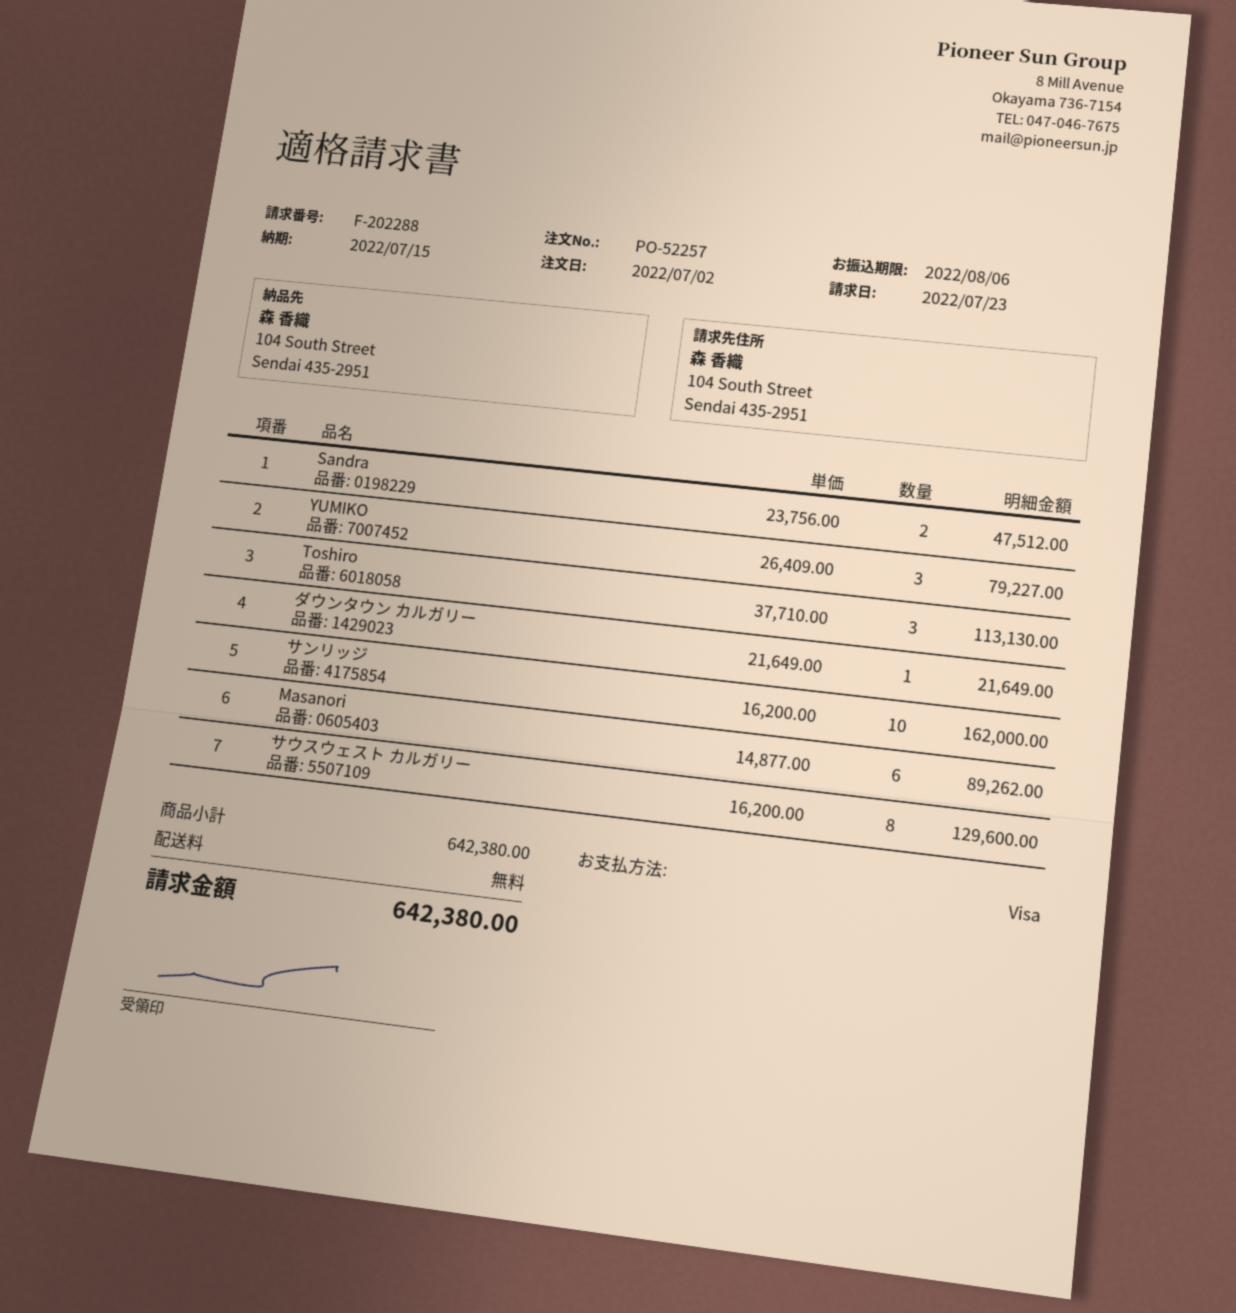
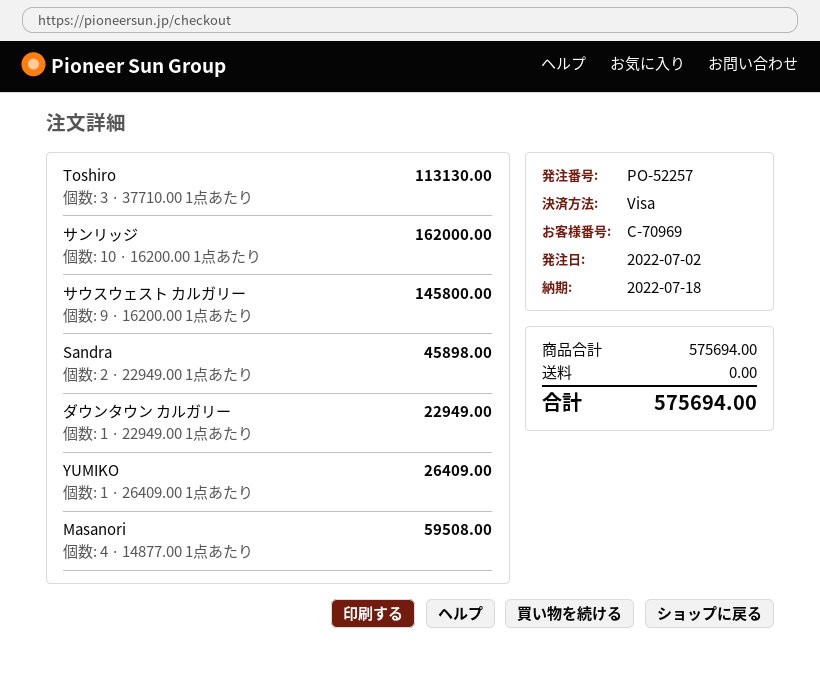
delivery date: 2022-07-15 -> 2022-07-18
Sandra: 2 x 23756.00 = 47512.00 -> 2 x 22949.00 = 45898.00
YUMIKO: 3 x 26409.00 = 79227.00 -> 1 x 26409.00 = 26409.00
ダウンタウン カルガリー: 1 x 21649.00 = 21649.00 -> 1 x 22949.00 = 22949.00
Masanori: 6 x 14877.00 = 89262.00 -> 4 x 14877.00 = 59508.00
サウスウェスト カルガリー: 8 x 16200.00 = 129600.00 -> 9 x 16200.00 = 145800.00
subtotal: 642380.00 -> 575694.00
total: 642380.00 -> 575694.00

